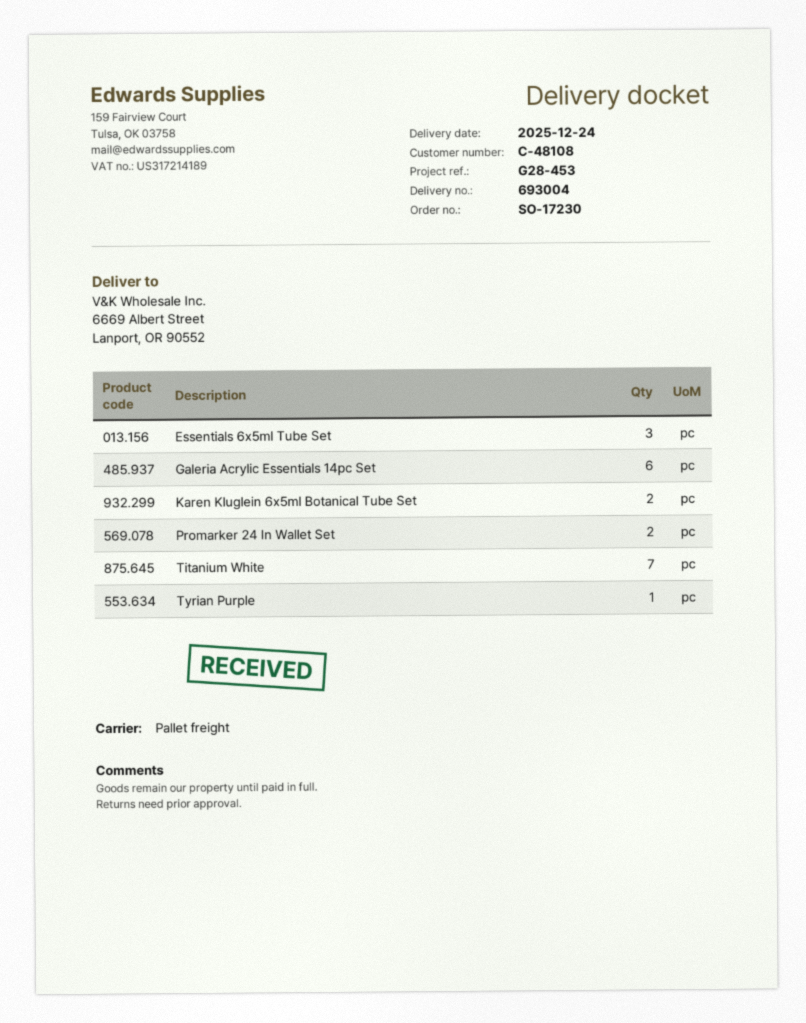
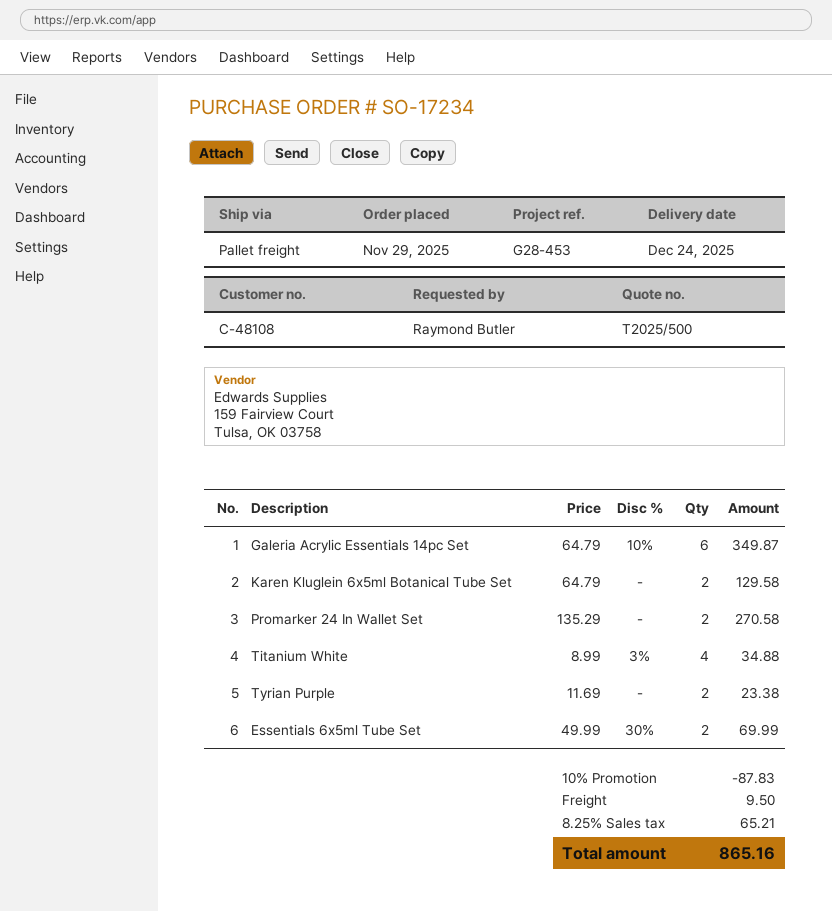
order number: SO-17230 -> SO-17234
Essentials 6x5ml Tube Set: 3 -> 2
Titanium White: 7 -> 4
Tyrian Purple: 1 -> 2

